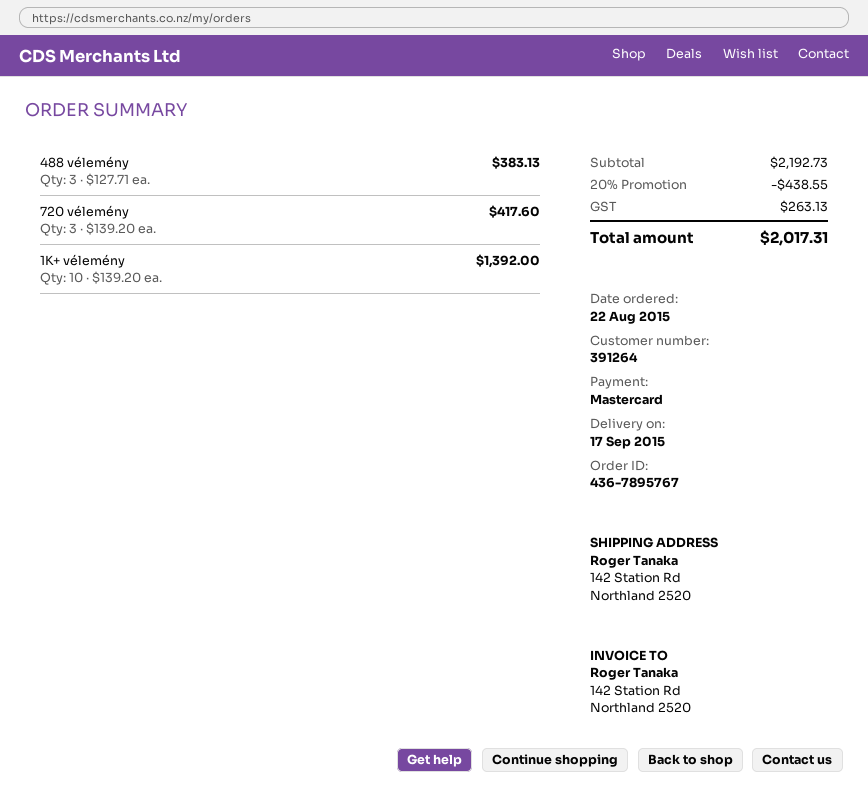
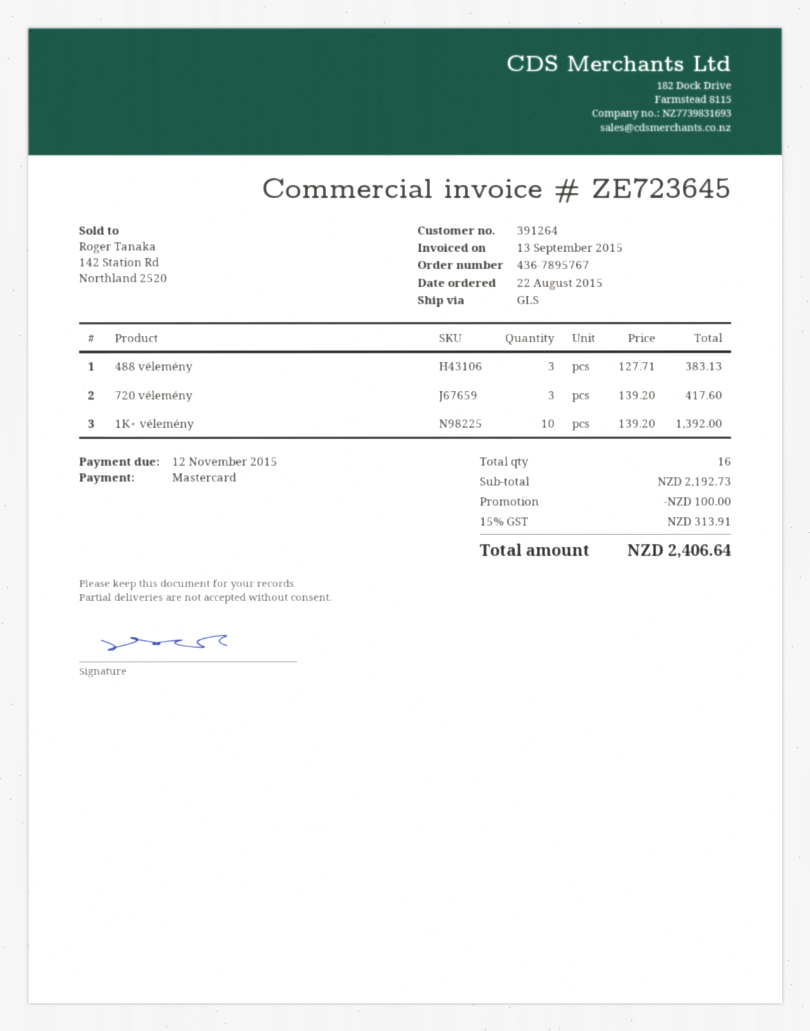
discount: 438.55 -> 100.00
tax: 263.13 -> 313.91
total: 2017.31 -> 2406.64

